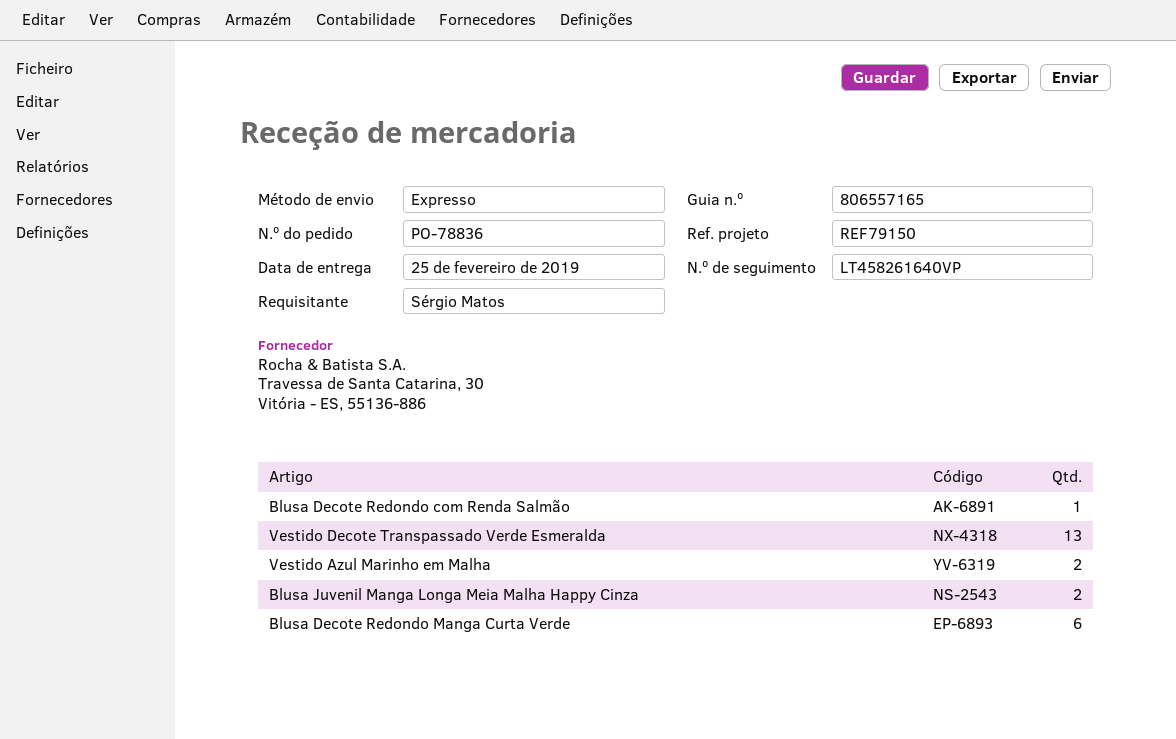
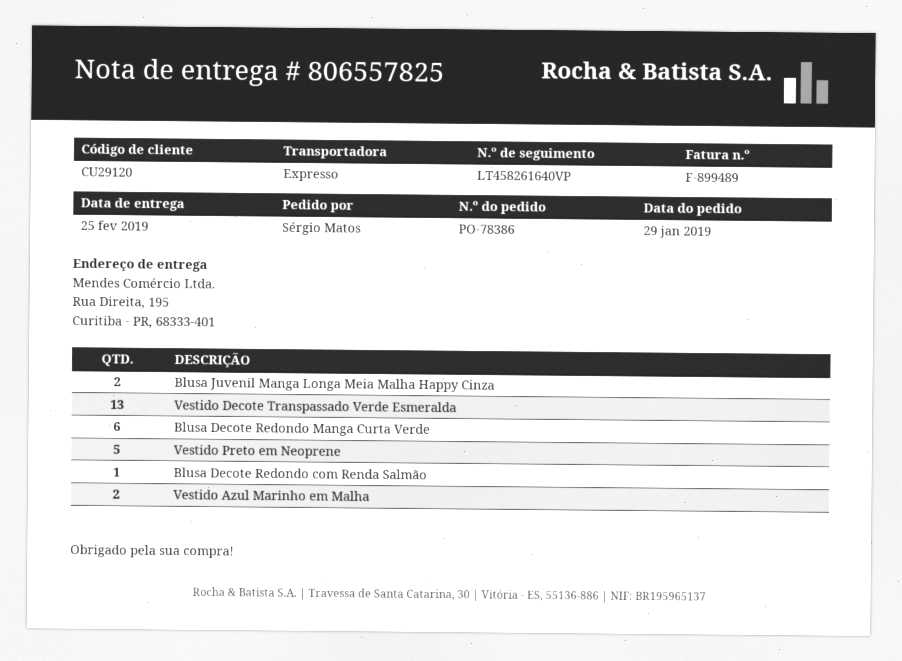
order number: PO-78836 -> PO-78386
delivery note number: 806557165 -> 806557825
Vestido Preto em Neoprene: none -> 5

